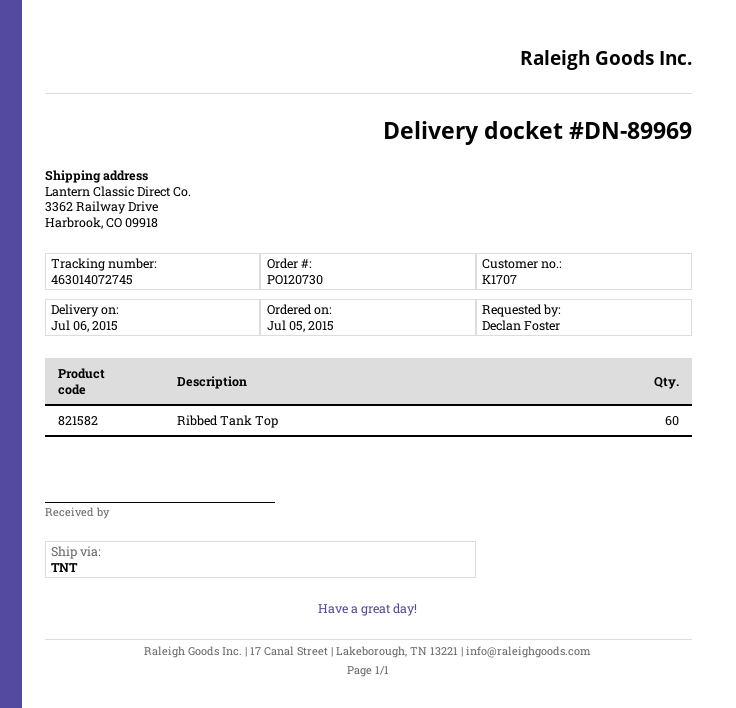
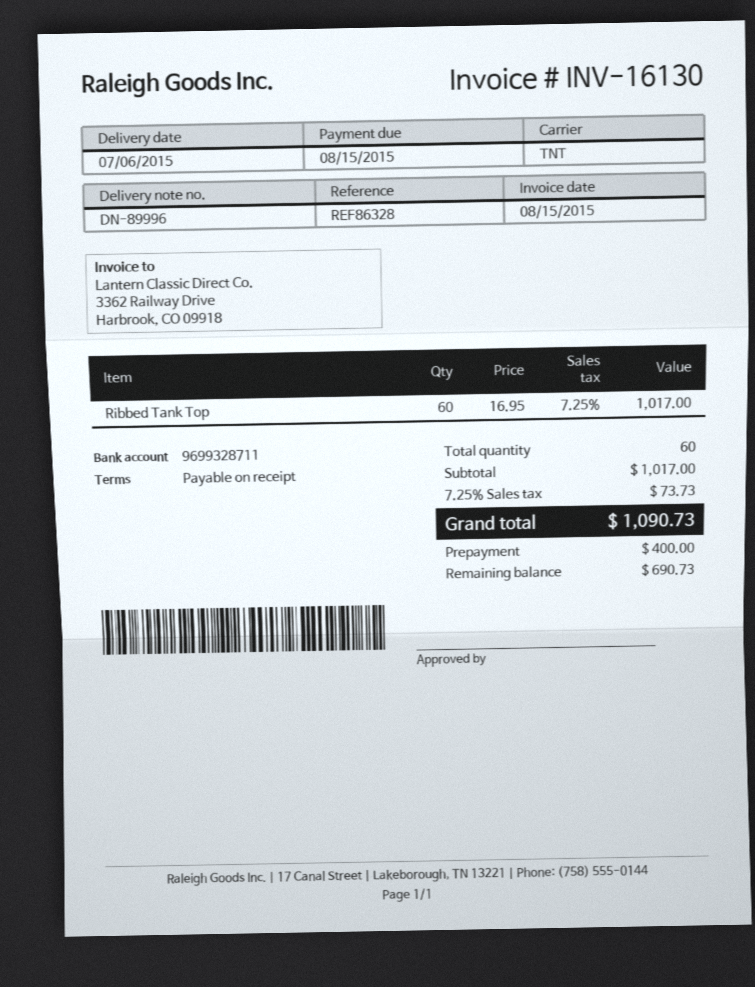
delivery note number: DN-89969 -> DN-89996

